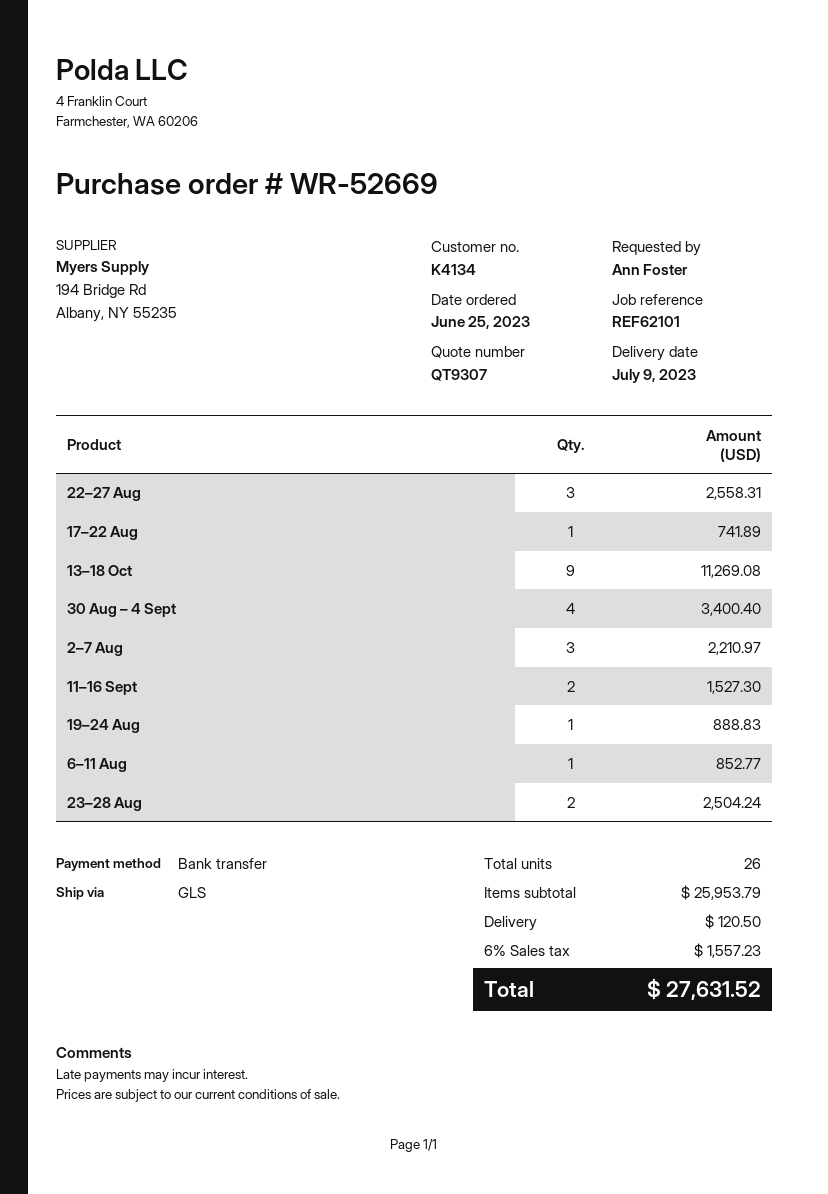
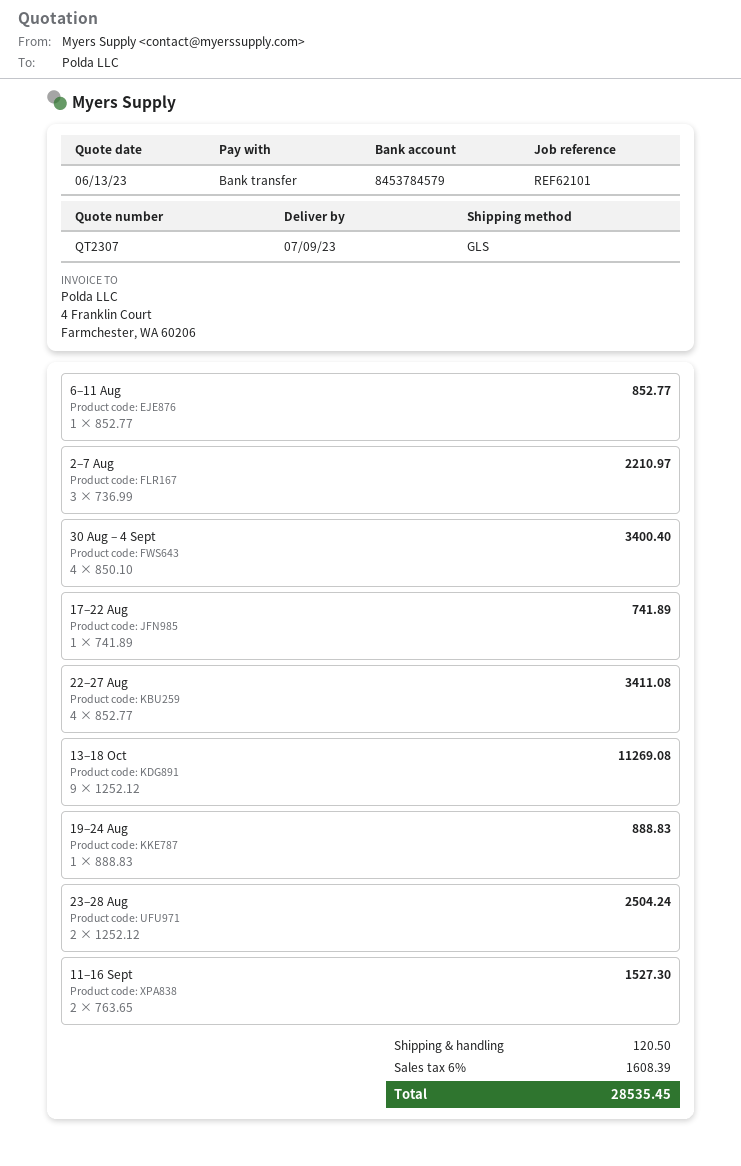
quote number: QT9307 -> QT2307
22–27 Aug: 3 for 2558.31 -> 4 for 3411.08
tax: 6% = 1557.23 -> 6% = 1608.39
total: 27631.52 -> 28535.45

